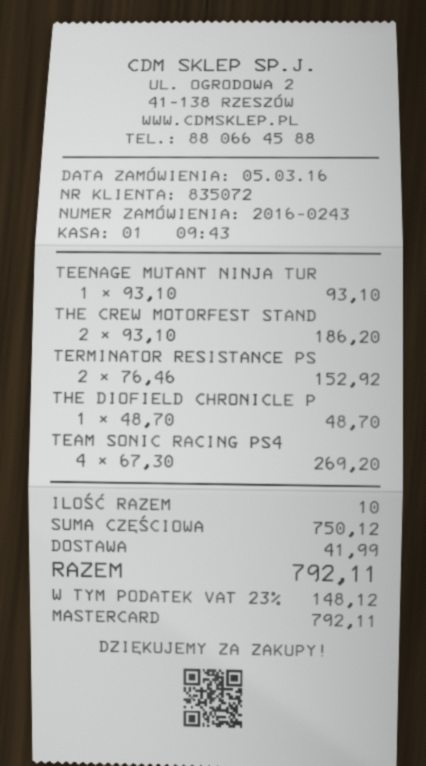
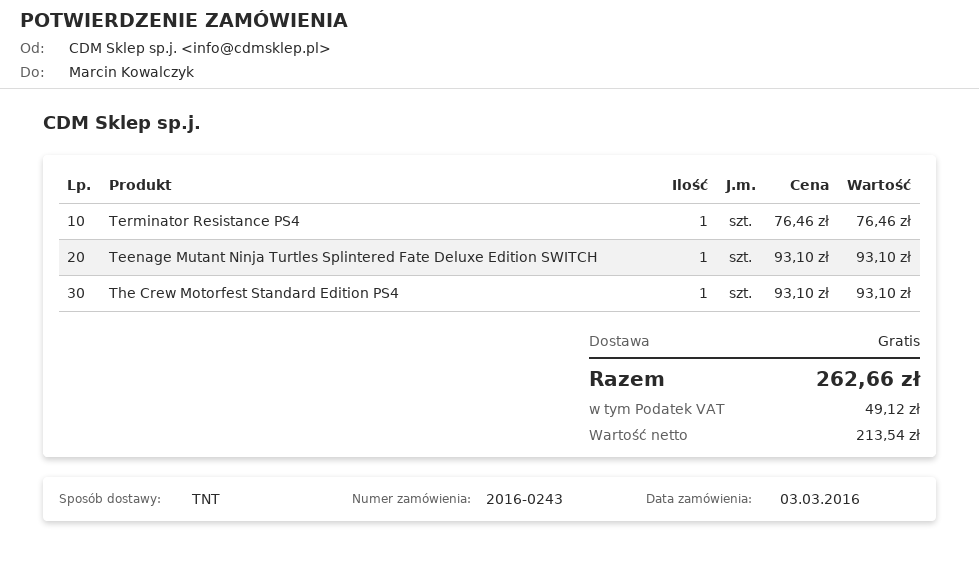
order date: 2016-03-05 -> 2016-03-03
THE CREW MOTORFEST STAND: 2 x 93.10 = 186.20 -> 1 x 93.10 = 93.10
TERMINATOR RESISTANCE PS: 2 x 76.46 = 152.92 -> 1 x 76.46 = 76.46
THE DIOFIELD CHRONICLE P: 1 x 48.70 = 48.70 -> none
TEAM SONIC RACING PS4: 4 x 67.30 = 269.20 -> none
shipping: 41.99 -> 0.00
tax: 148.12 -> 49.12
total: 792.11 -> 262.66

